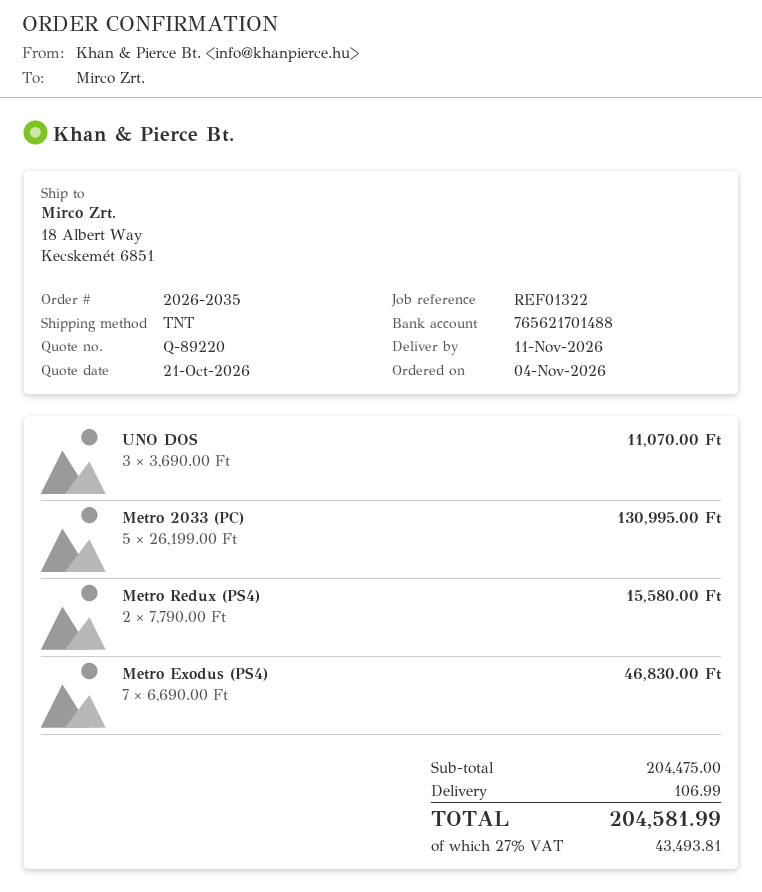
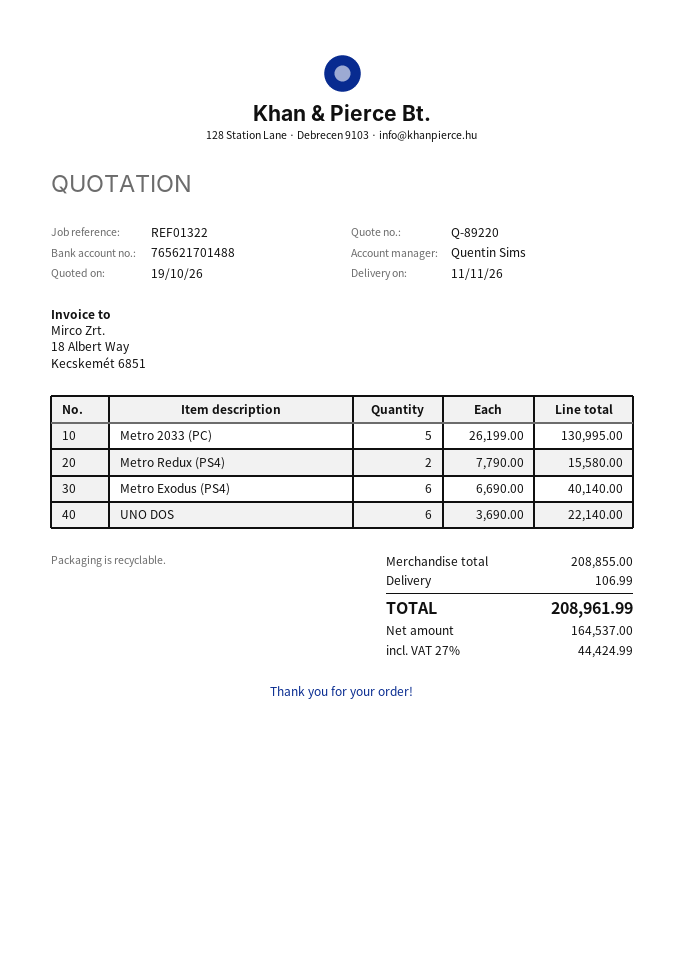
quote date: 2026-10-21 -> 2026-10-19
UNO DOS: 3 x 3690.00 = 11070.00 -> 6 x 3690.00 = 22140.00
Metro Exodus (PS4): 7 x 6690.00 = 46830.00 -> 6 x 6690.00 = 40140.00
subtotal: 204475.00 -> 208855.00
tax: 27% = 43493.81 -> 27% = 44424.99
total: 204581.99 -> 208961.99

